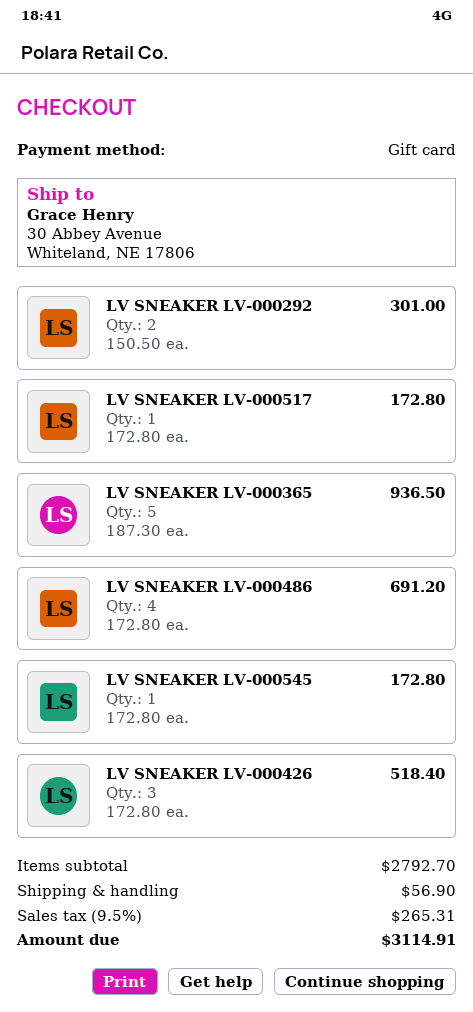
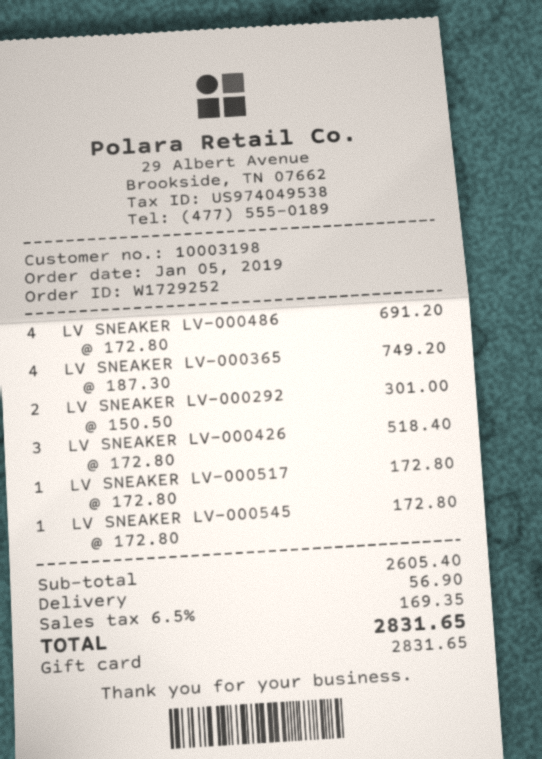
LV SNEAKER LV-000365: 5 x 187.30 = 936.50 -> 4 x 187.30 = 749.20
subtotal: 2792.70 -> 2605.40
tax: 9.5% = 265.31 -> 6.5% = 169.35
total: 3114.91 -> 2831.65

